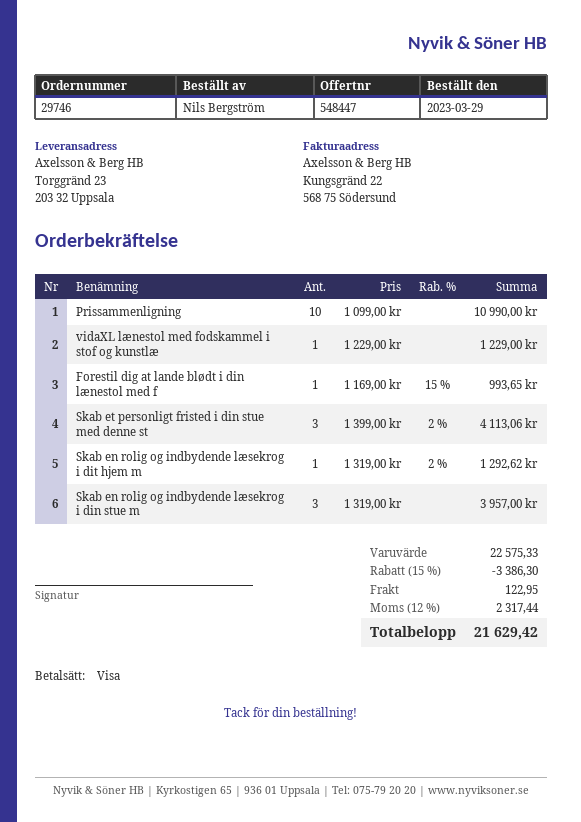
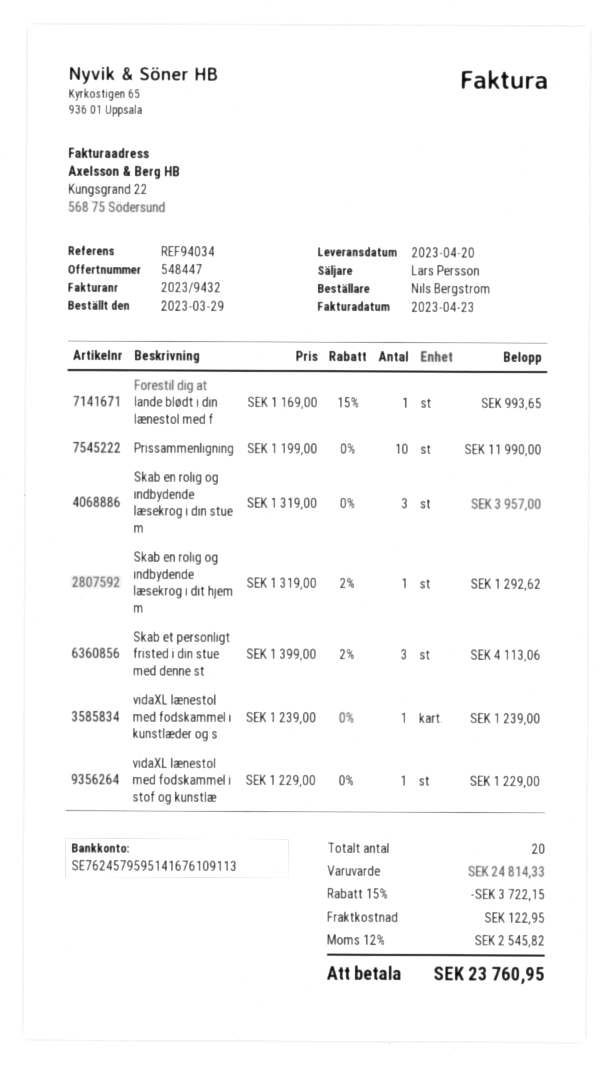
Prissammenligning: 10 x 1099.00 = 10990.00 -> 10 x 1199.00 = 11990.00
vidaXL lænestol med fodskammel i kunstlæder og s: none -> 1 x 1239.00 = 1239.00
subtotal: 22575.33 -> 24814.33
discount: 15% = 3386.30 -> 15% = 3722.15
tax: 12% = 2317.44 -> 12% = 2545.82
total: 21629.42 -> 23760.95

